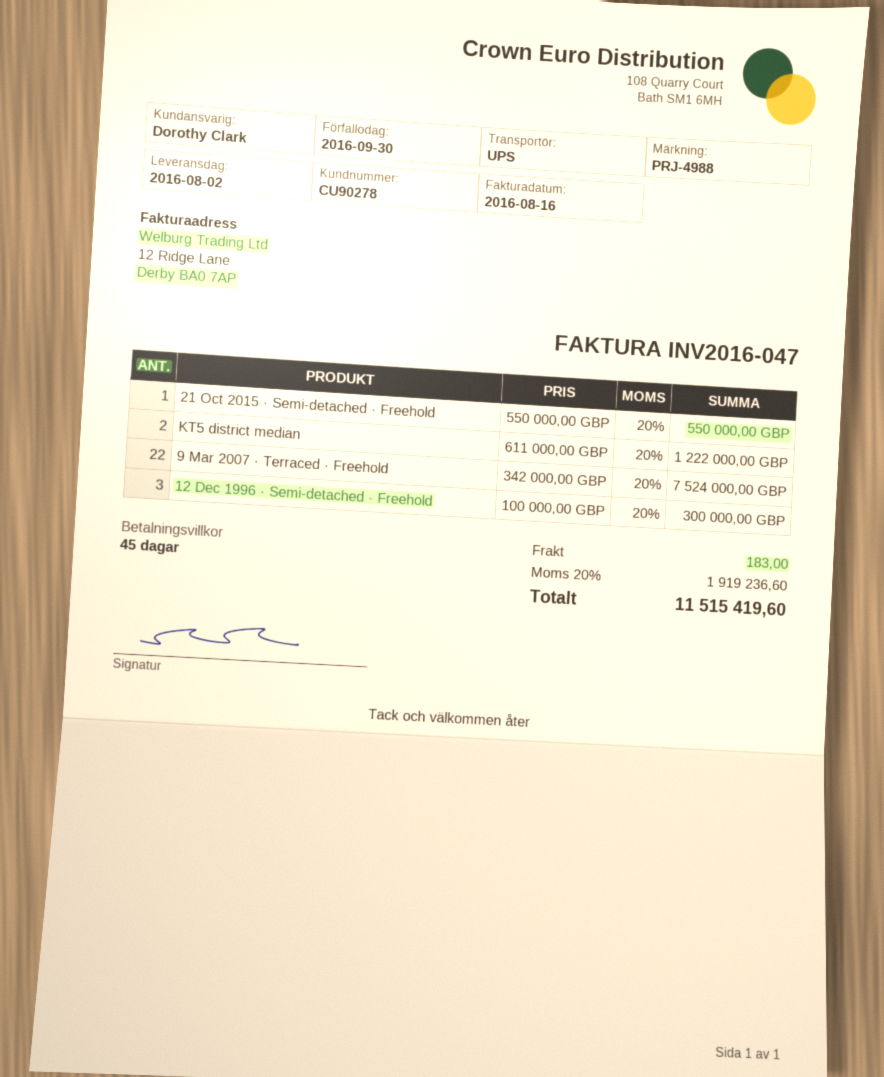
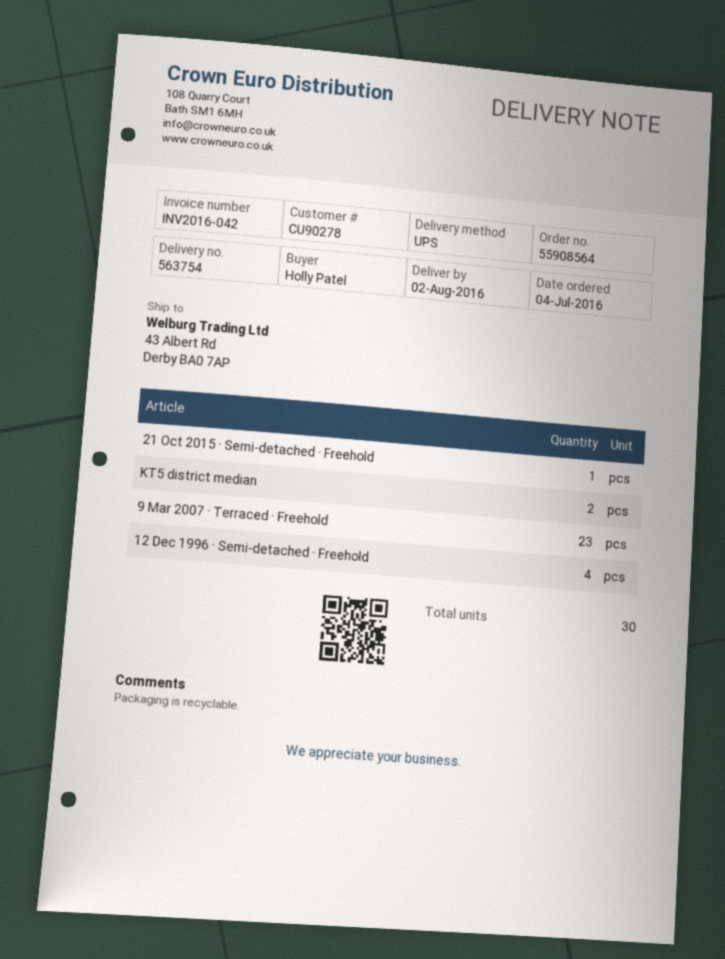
invoice number: INV2016-047 -> INV2016-042
9 Mar 2007 · Terraced · Freehold: 22 -> 23
12 Dec 1996 · Semi-detached · Freehold: 3 -> 4

